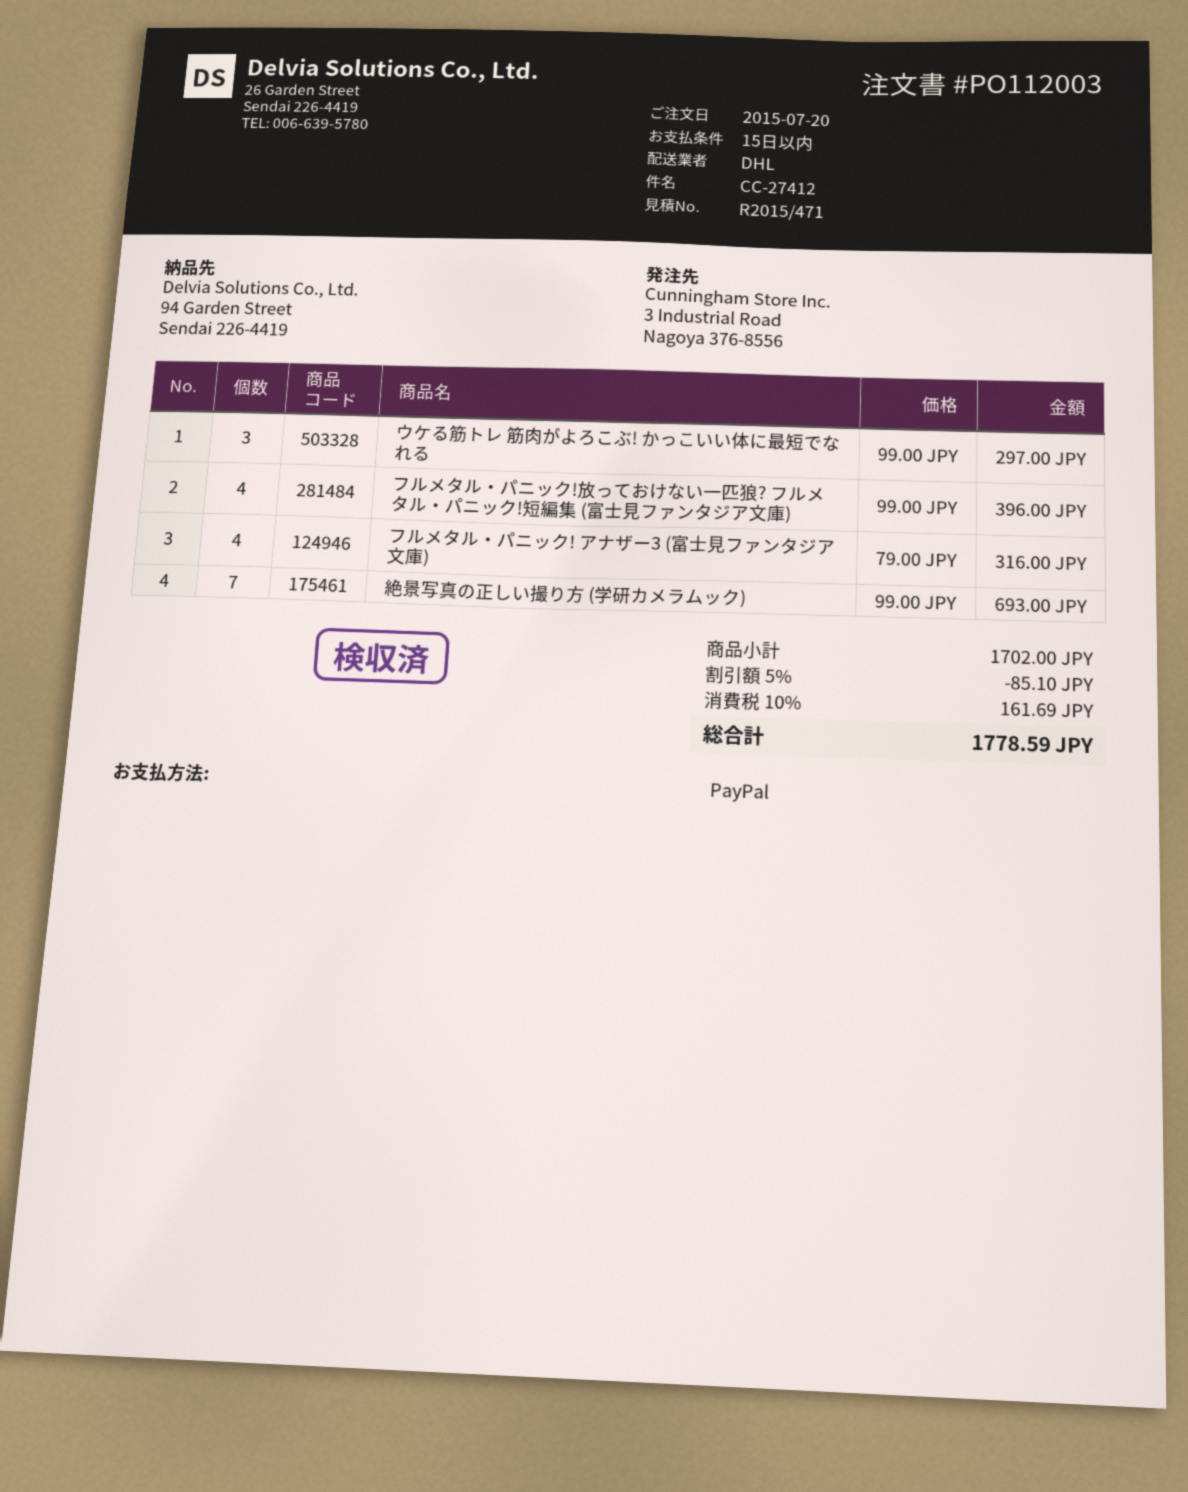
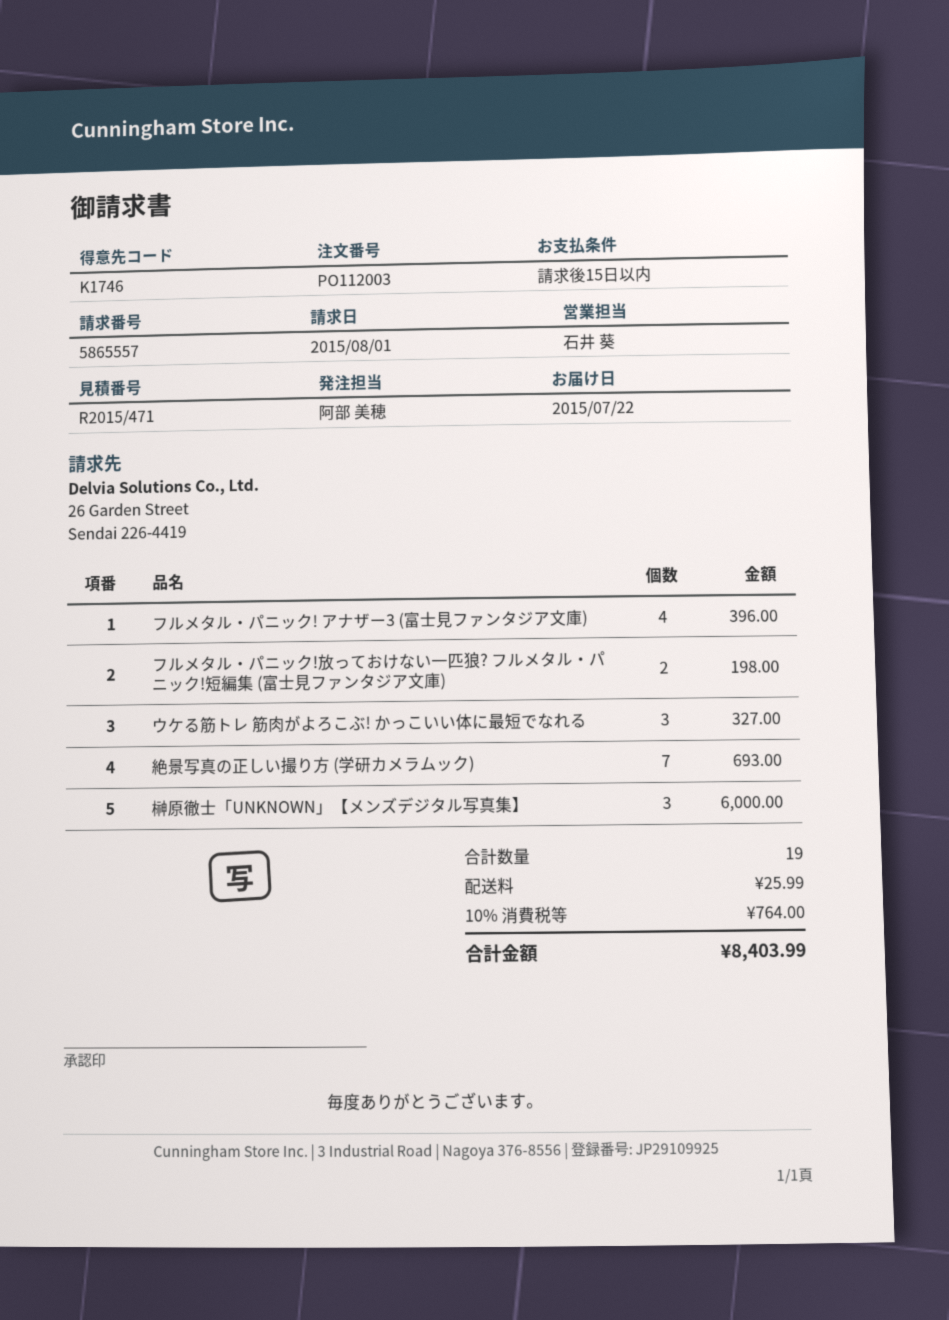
ウケる筋トレ 筋肉がよろこぶ! かっこいい体に最短でなれる: 3 for 297.00 -> 3 for 327.00
フルメタル・パニック!放っておけない一匹狼? フルメタル・パニック!短編集 (富士見ファンタジア文庫): 4 for 396.00 -> 2 for 198.00
フルメタル・パニック! アナザー3 (富士見ファンタジア文庫): 4 for 316.00 -> 4 for 396.00
榊原徹士「UNKNOWN」【メンズデジタル写真集】: none -> 3 for 6000.00
discount: 5% = 85.10 -> none
shipping: none -> 25.99
tax: 10% = 161.69 -> 10% = 764.00
total: 1778.59 -> 8403.99

